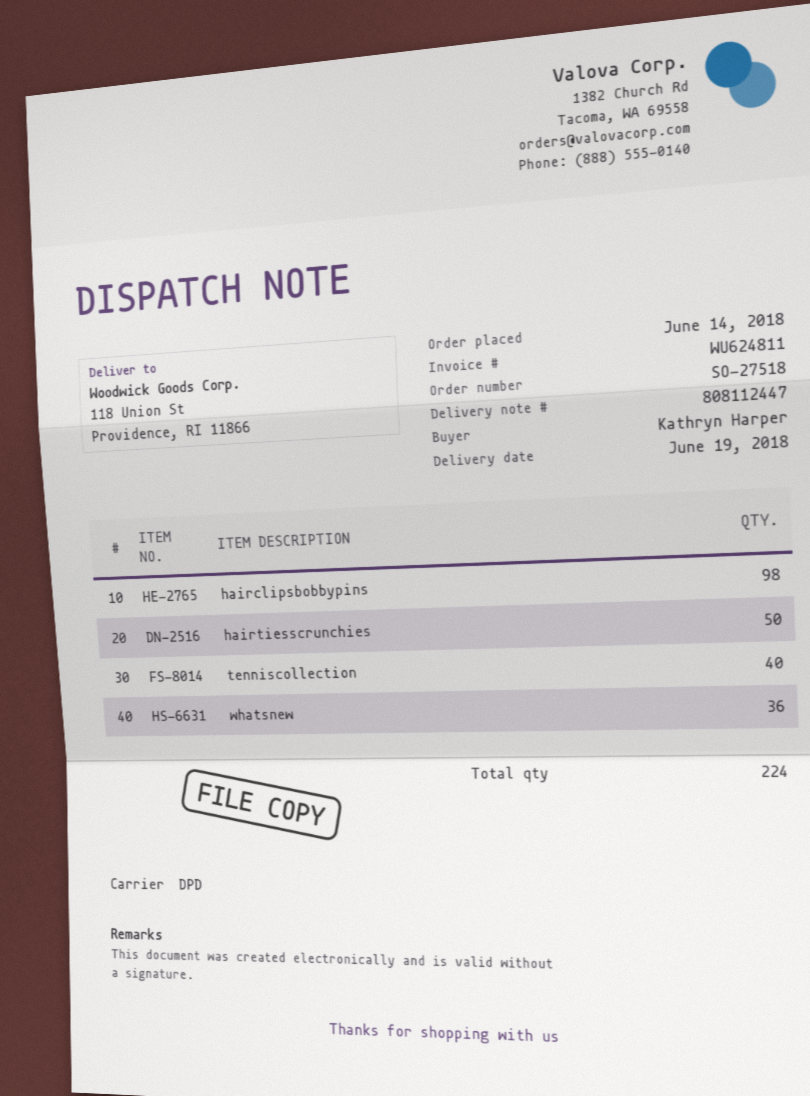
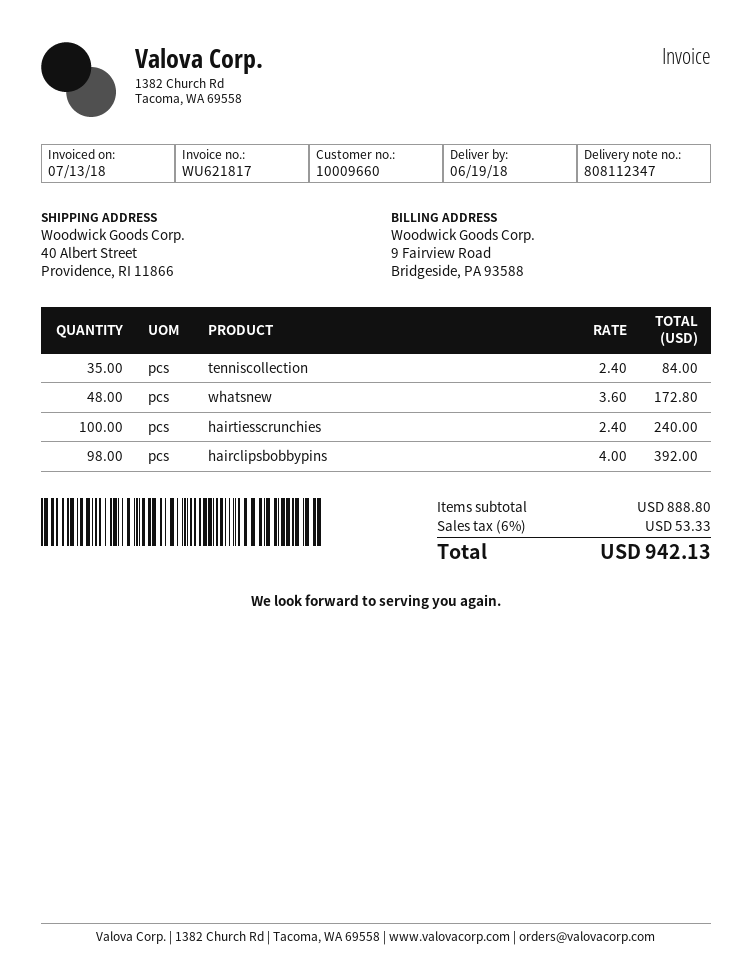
delivery note number: 808112447 -> 808112347
invoice number: WU624811 -> WU621817
ship to: 118 Union St, Providence, RI 11866 -> 40 Albert Street, Providence, RI 11866
hairtiesscrunchies: 50 -> 100
tenniscollection: 40 -> 35
whatsnew: 36 -> 48

